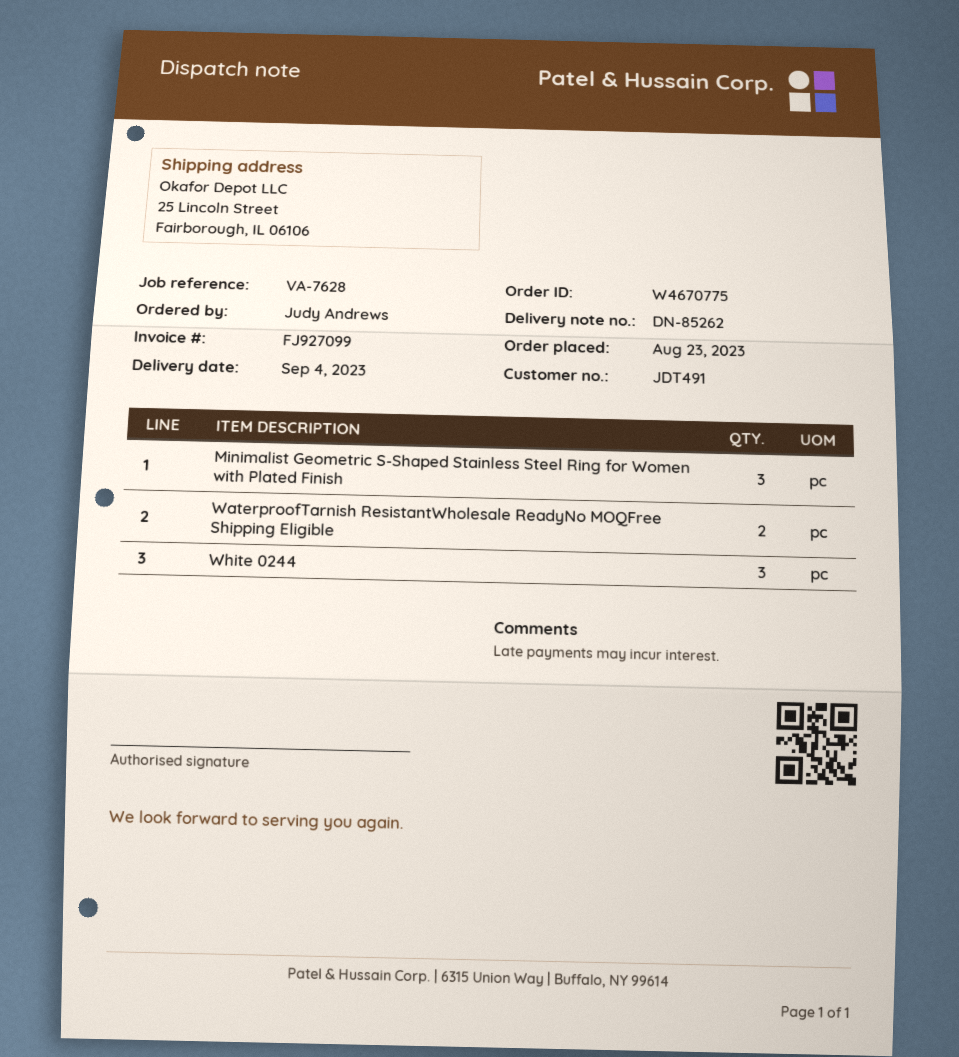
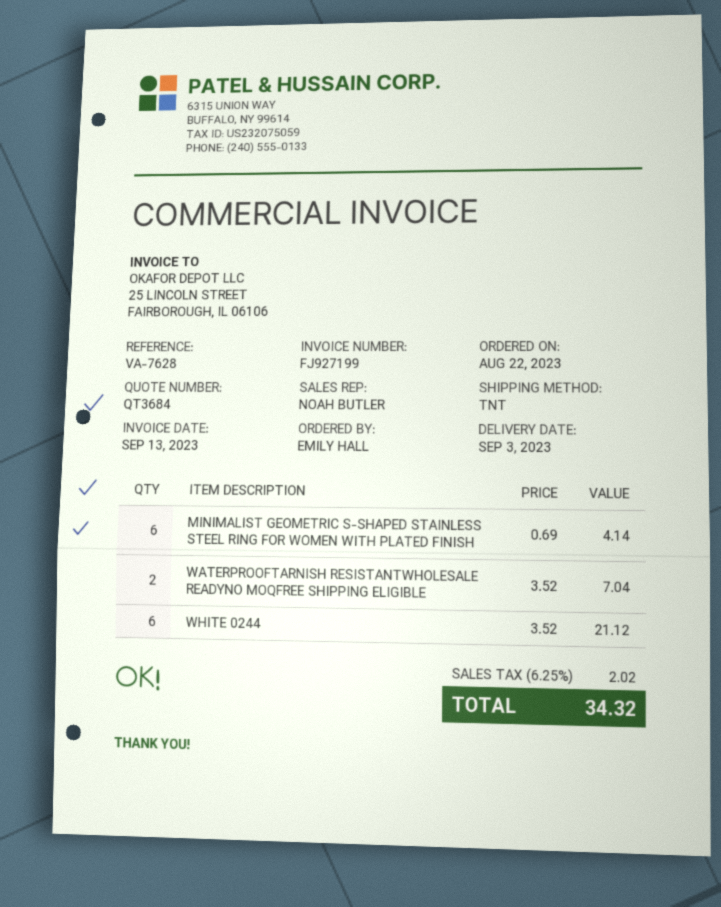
order date: 2023-08-23 -> 2023-08-22
delivery date: 2023-09-04 -> 2023-09-03
invoice number: FJ927099 -> FJ927199
ordered by: Judy Andrews -> EMILY HALL
Minimalist Geometric S-Shaped Stainless Steel Ring for Women with Plated Finish: 3 -> 6
White 0244: 3 -> 6

